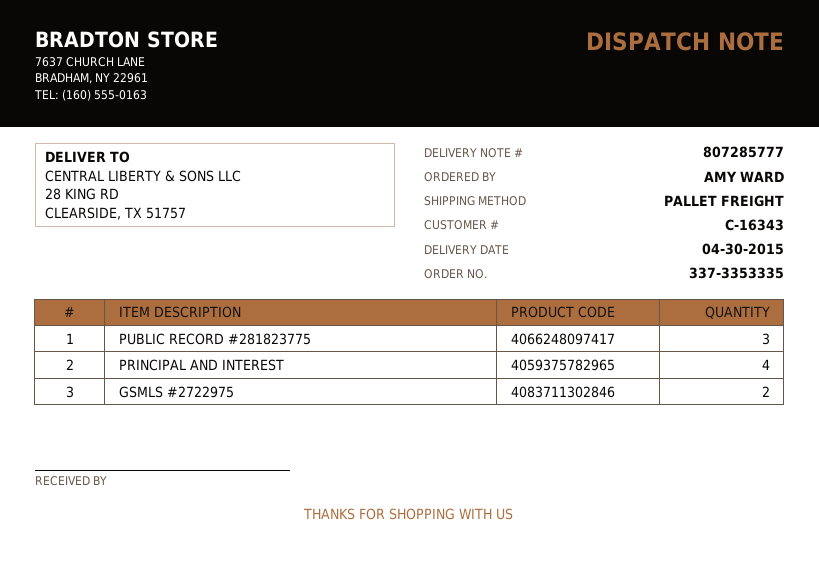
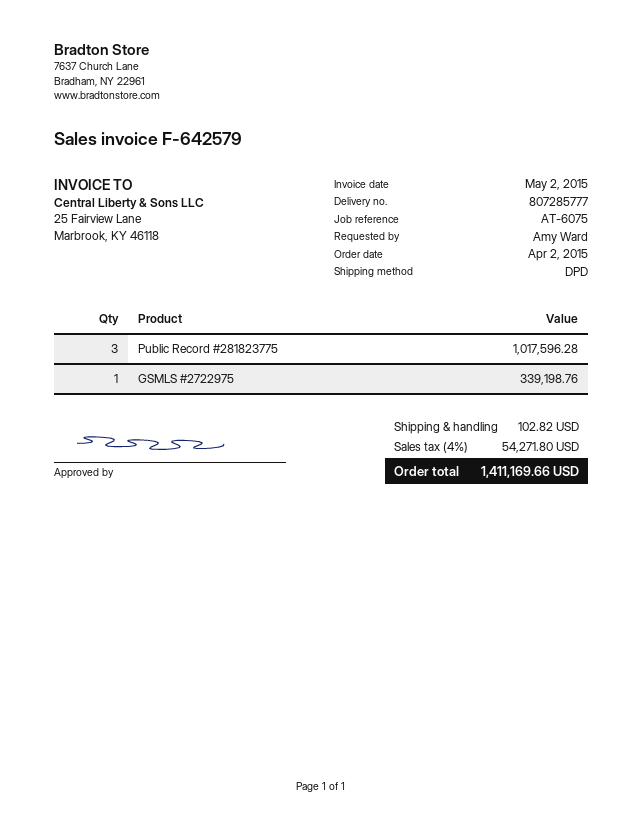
shipping method: pallet freight -> DPD
PRINCIPAL AND INTEREST: 4 -> none
GSMLS #2722975: 2 -> 1

